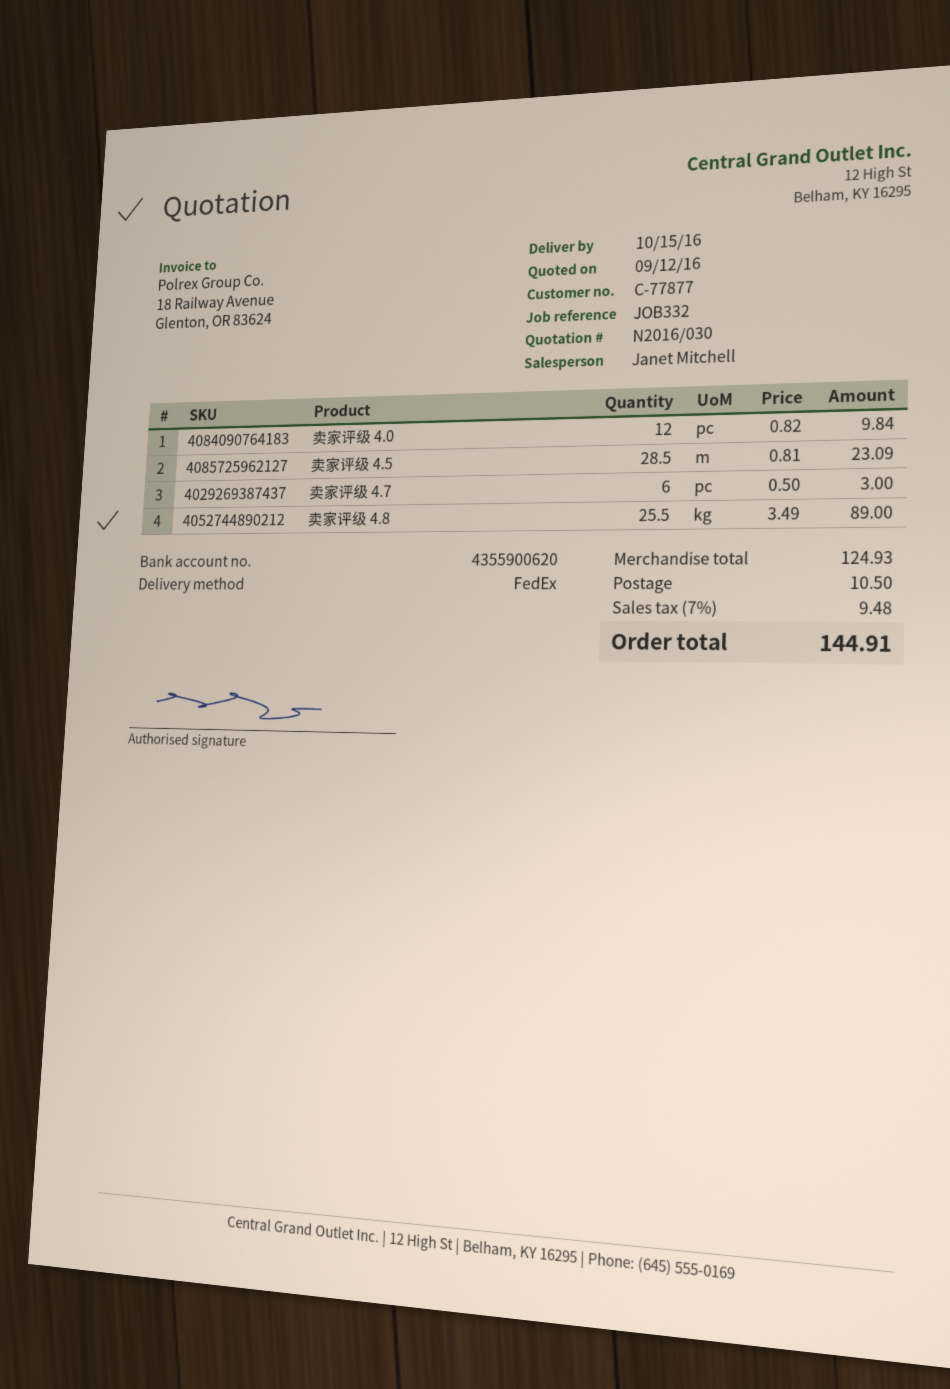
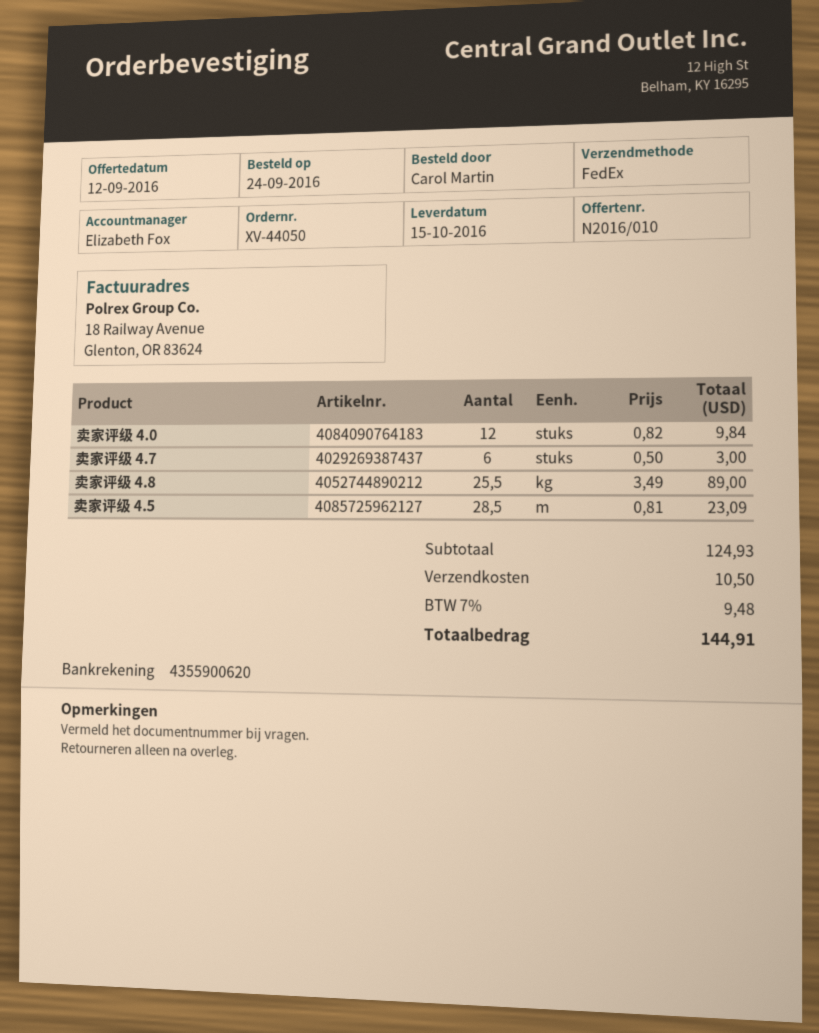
quote number: N2016/030 -> N2016/010
sales rep: Janet Mitchell -> Elizabeth Fox

